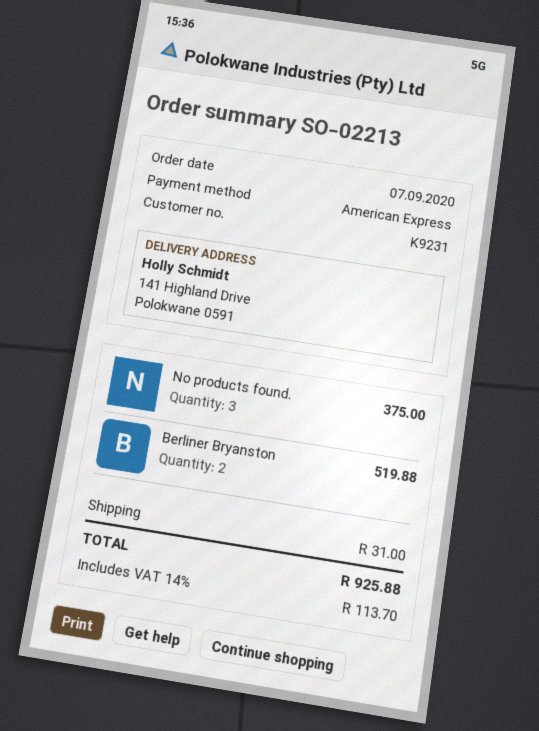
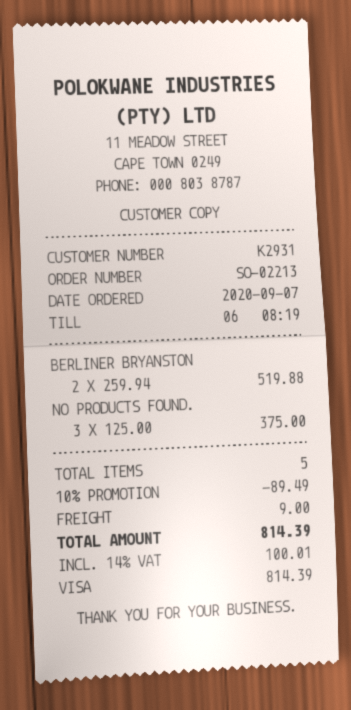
customer number: K9231 -> K2931
payment method: American Express -> Visa
discount: none -> 10% = 89.49
shipping: 31.00 -> 9.00
tax: 14% = 113.70 -> 14% = 100.01
total: 925.88 -> 814.39

